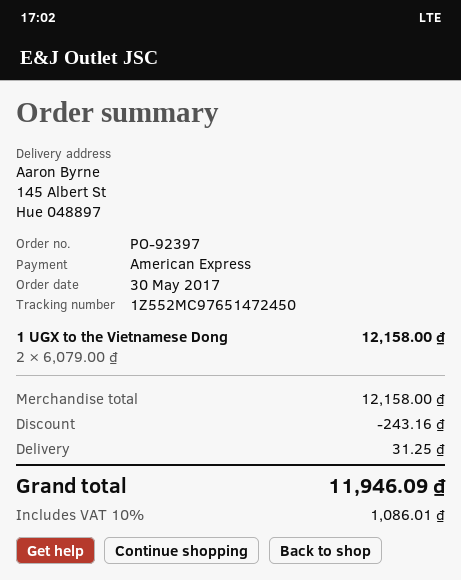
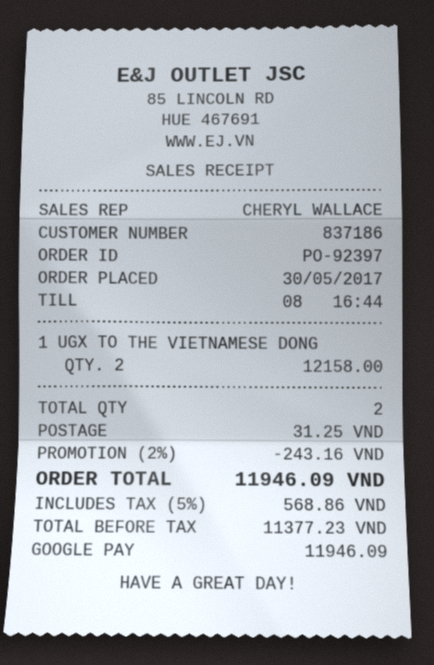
payment method: American Express -> Google Pay
tax: 10% = 1086.01 -> 5% = 568.86

